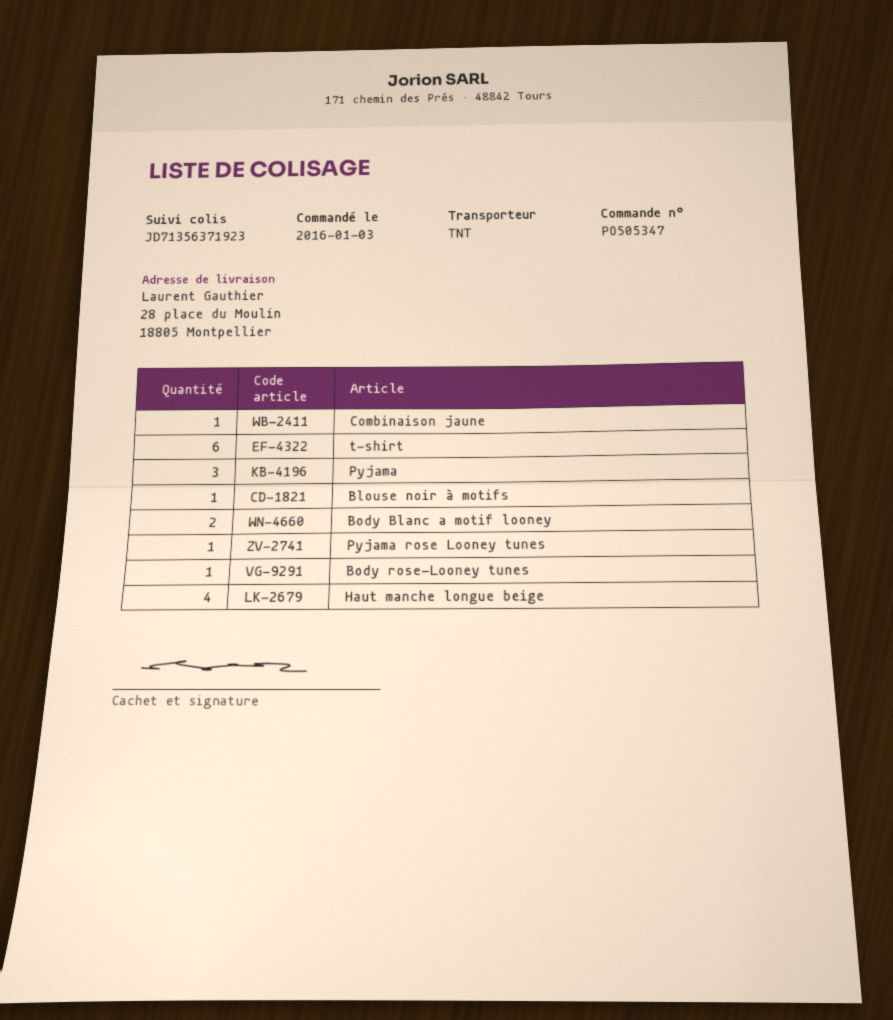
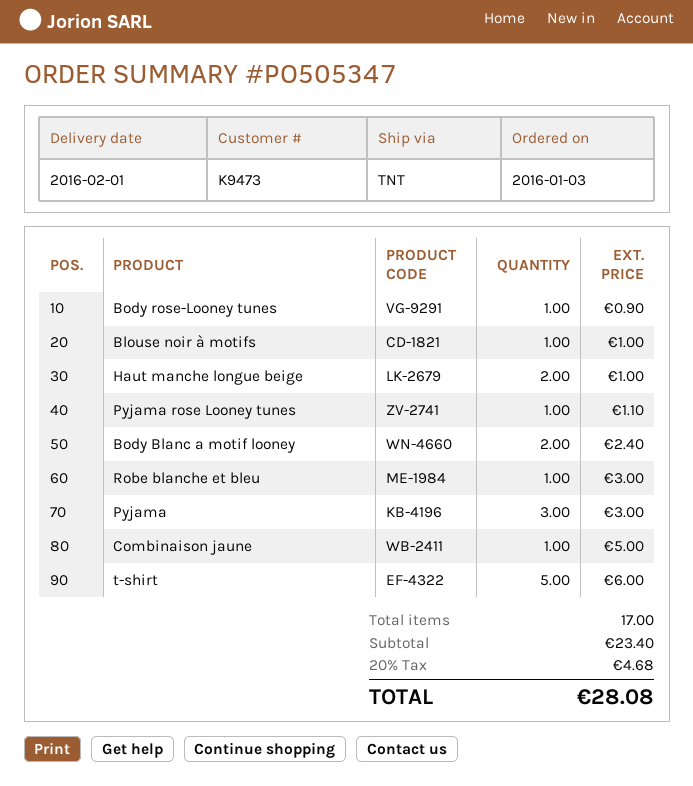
t-shirt: 6 -> 5
Haut manche longue beige: 4 -> 2
Robe blanche et bleu: none -> 1

